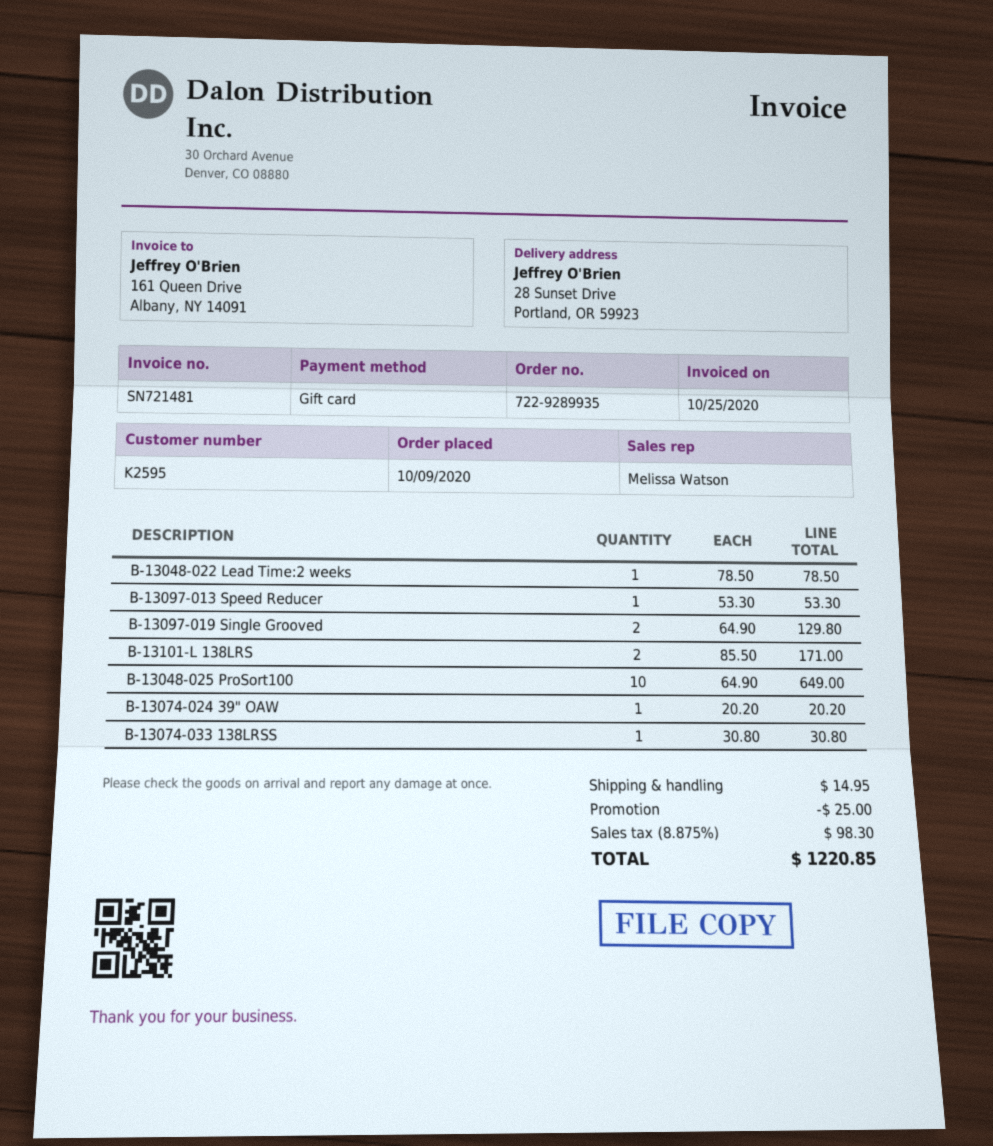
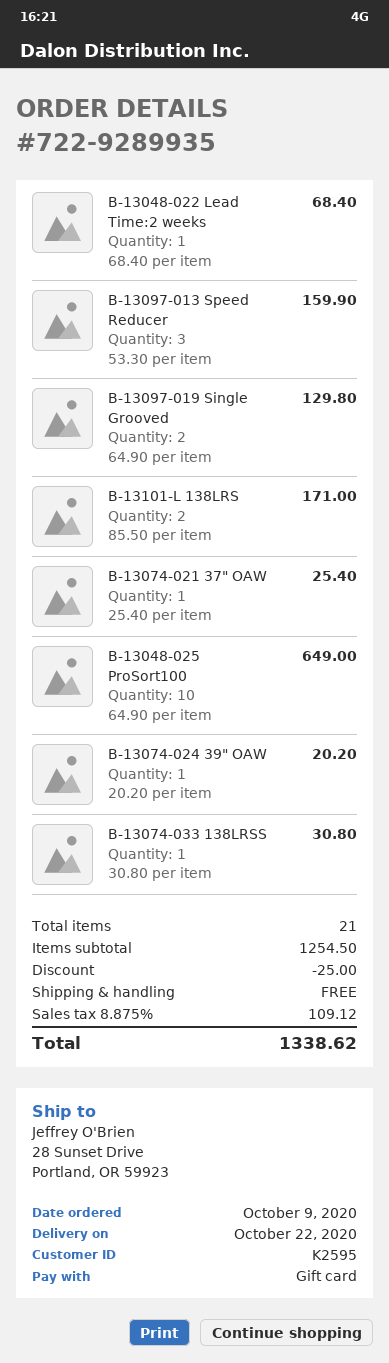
B-13048-022 Lead Time:2 weeks: 1 x 78.50 = 78.50 -> 1 x 68.40 = 68.40
B-13097-013 Speed Reducer: 1 x 53.30 = 53.30 -> 3 x 53.30 = 159.90
B-13074-021 37" OAW: none -> 1 x 25.40 = 25.40
shipping: 14.95 -> 0.00
tax: 8.875% = 98.30 -> 8.875% = 109.12
total: 1220.85 -> 1338.62

